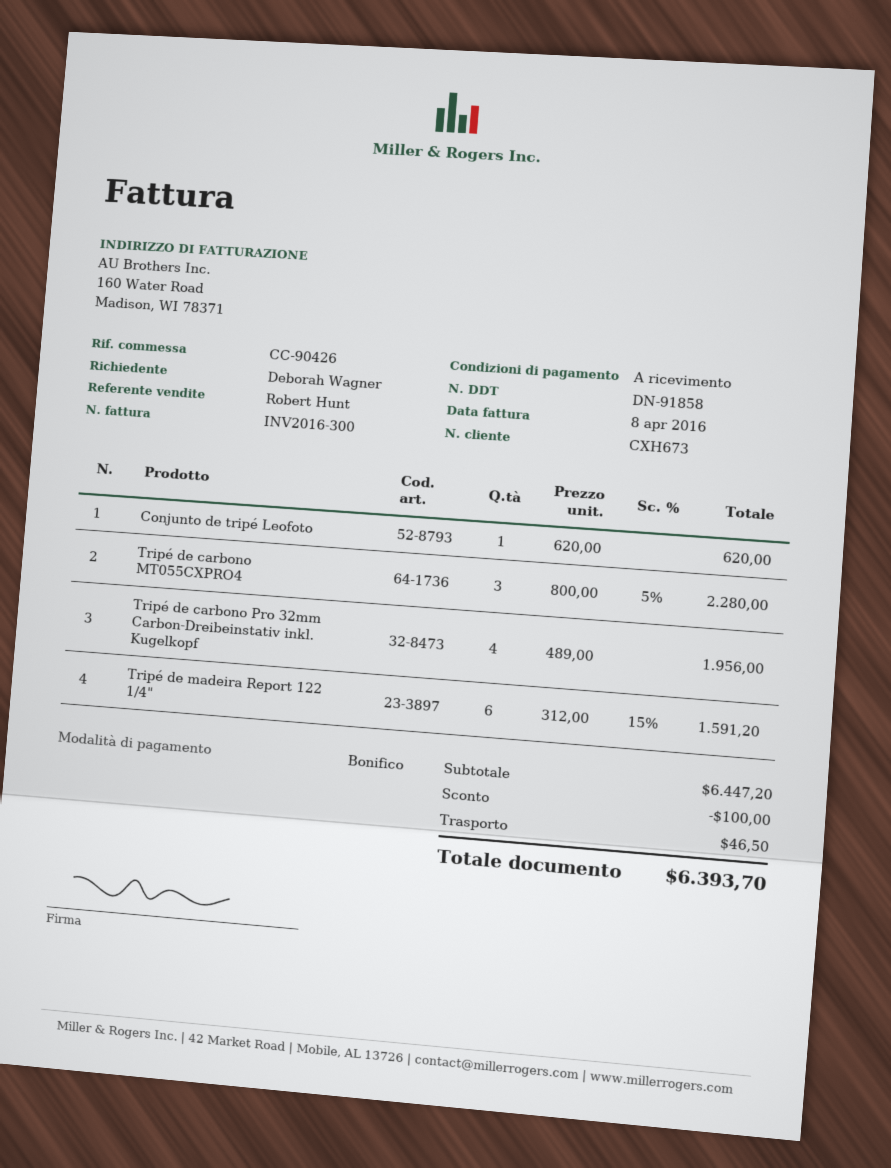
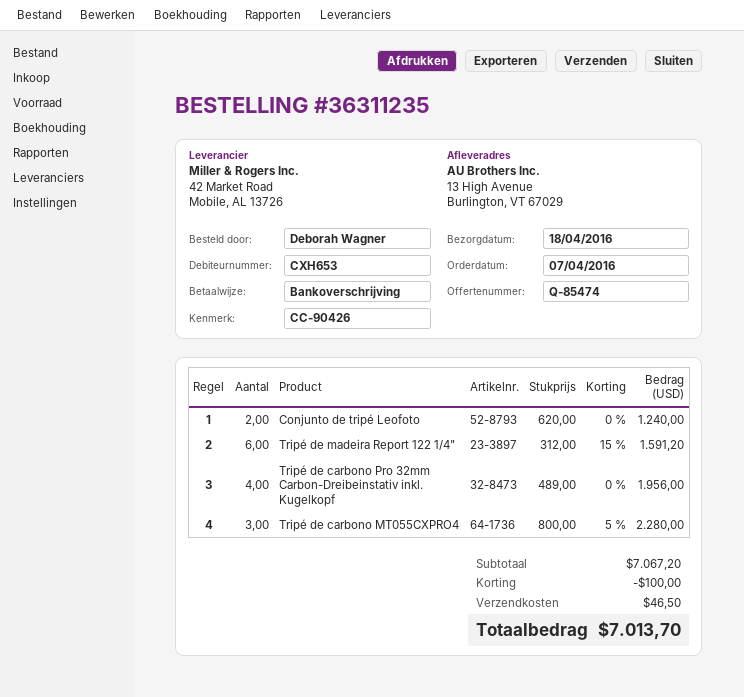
customer number: CXH673 -> CXH653
Conjunto de tripé Leofoto: 1 x 620.00 = 620.00 -> 2 x 620.00 = 1240.00
subtotal: 6447.20 -> 7067.20
total: 6393.70 -> 7013.70

